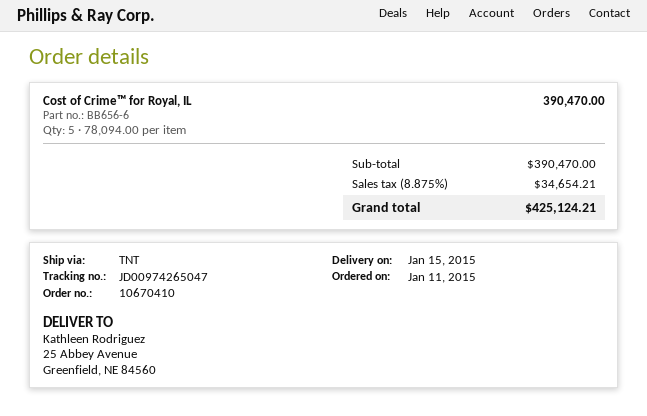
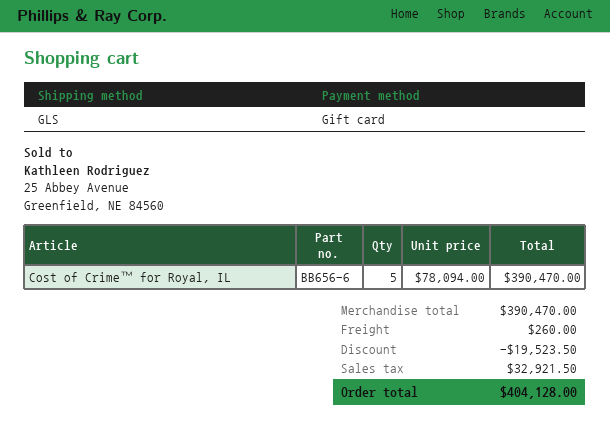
shipping method: TNT -> GLS
discount: none -> 19523.50
shipping: none -> 260.00
tax: 34654.21 -> 32921.50
total: 425124.21 -> 404128.00

